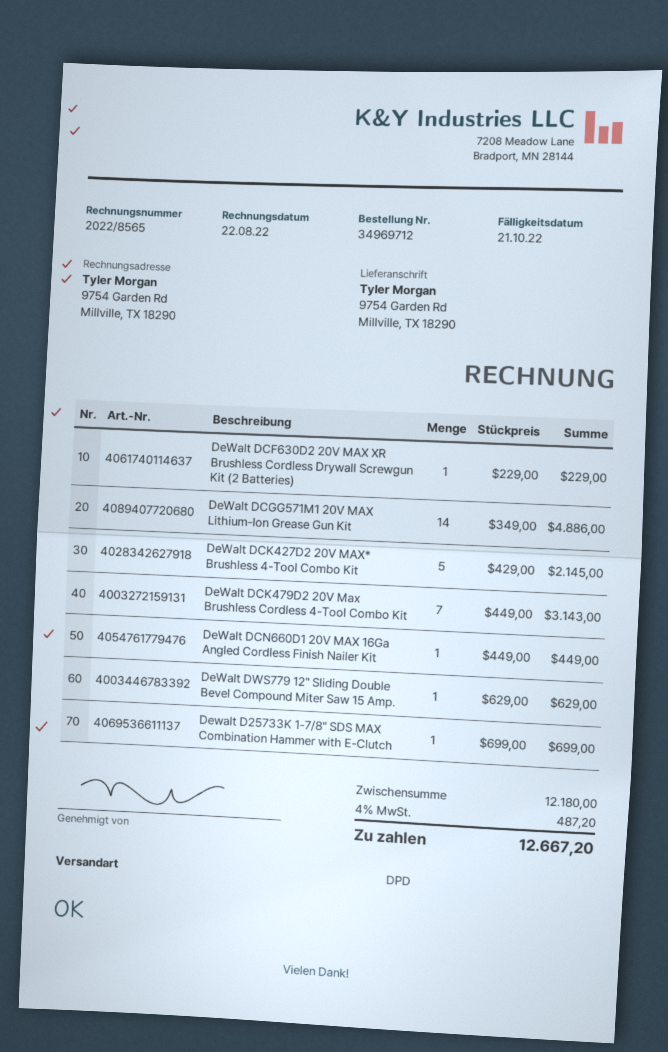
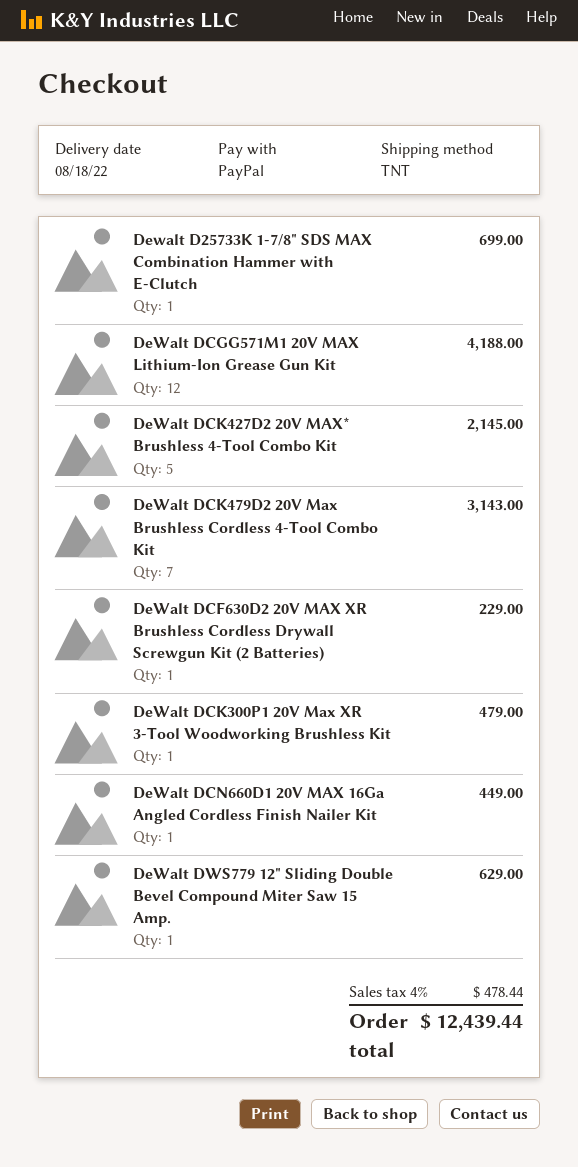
shipping method: DPD -> TNT
DeWalt DCGG571M1 20V MAX Lithium-Ion Grease Gun Kit: 14 for 4886.00 -> 12 for 4188.00
DeWalt DCK300P1 20V Max XR 3-Tool Woodworking Brushless Kit: none -> 1 for 479.00
tax: 4% = 487.20 -> 4% = 478.44
total: 12667.20 -> 12439.44

